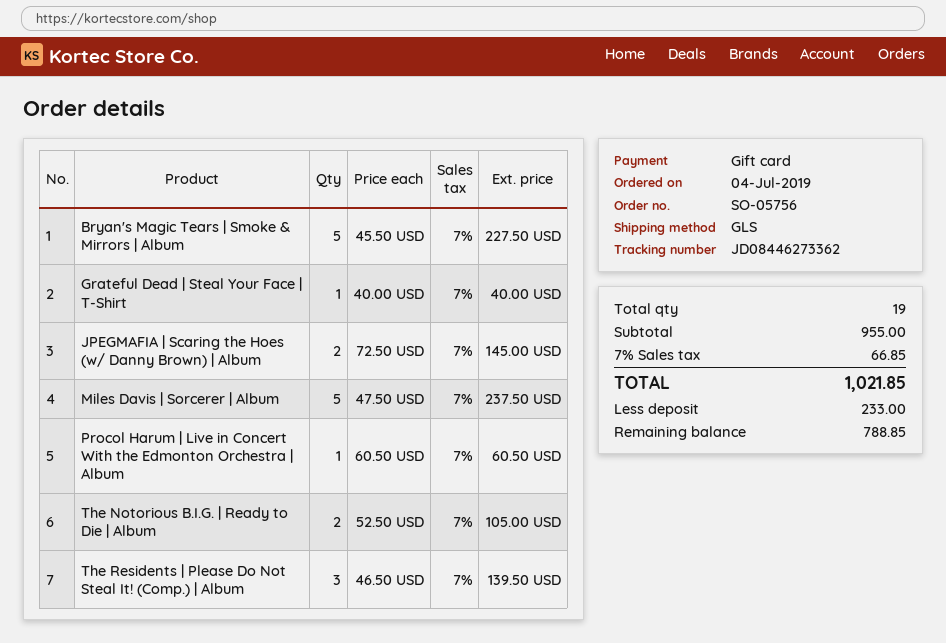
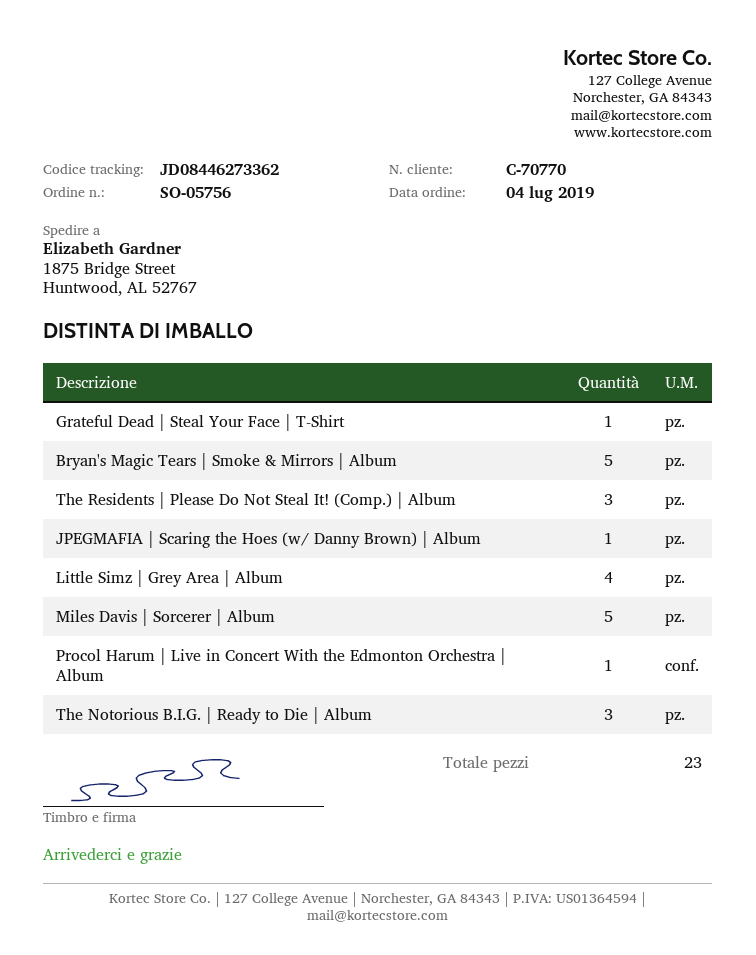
JPEGMAFIA | Scaring the Hoes (w/ Danny Brown) | Album: 2 -> 1
The Notorious B.I.G. | Ready to Die | Album: 2 -> 3
Little Simz | Grey Area | Album: none -> 4
total quantity: 19 -> 23

